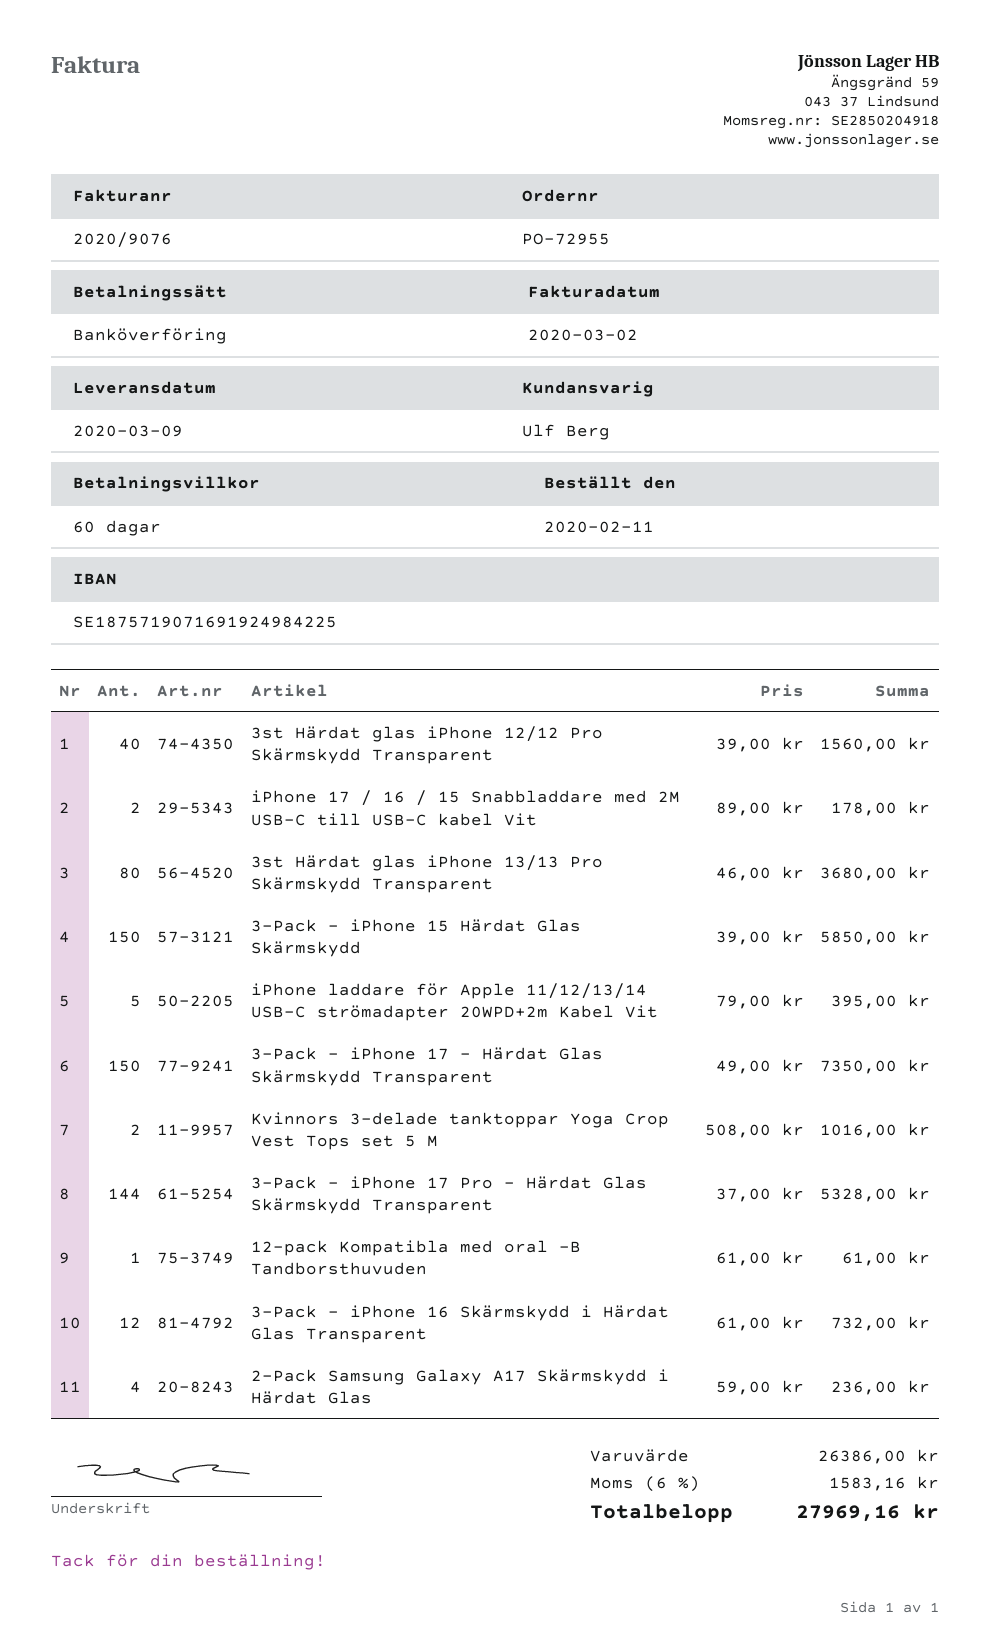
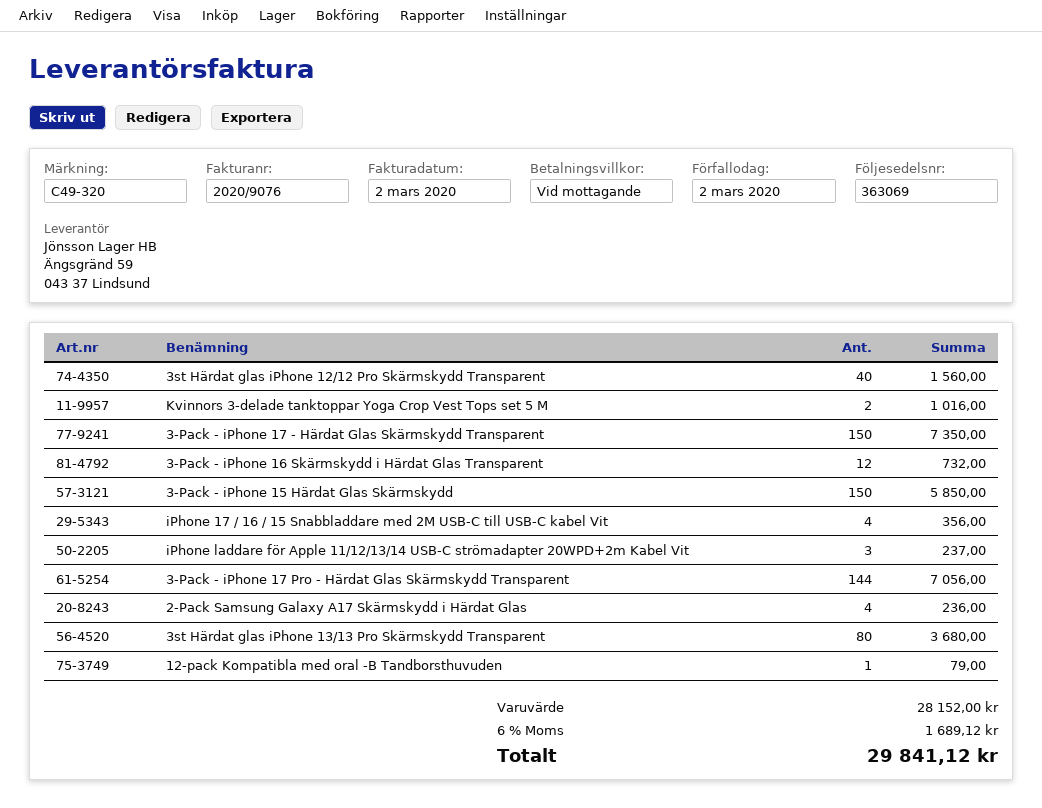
payment terms: 60 days -> on receipt
iPhone 17 / 16 / 15 Snabbladdare med 2M USB-C till USB-C kabel Vit: 2 for 178.00 -> 4 for 356.00
iPhone laddare för Apple 11/12/13/14 USB-C strömadapter 20WPD+2m Kabel Vit: 5 for 395.00 -> 3 for 237.00
3-Pack - iPhone 17 Pro - Härdat Glas Skärmskydd Transparent: 144 for 5328.00 -> 144 for 7056.00
12-pack Kompatibla med oral -B Tandborsthuvuden: 1 for 61.00 -> 1 for 79.00
subtotal: 26386.00 -> 28152.00
tax: 6% = 1583.16 -> 6% = 1689.12
total: 27969.16 -> 29841.12

